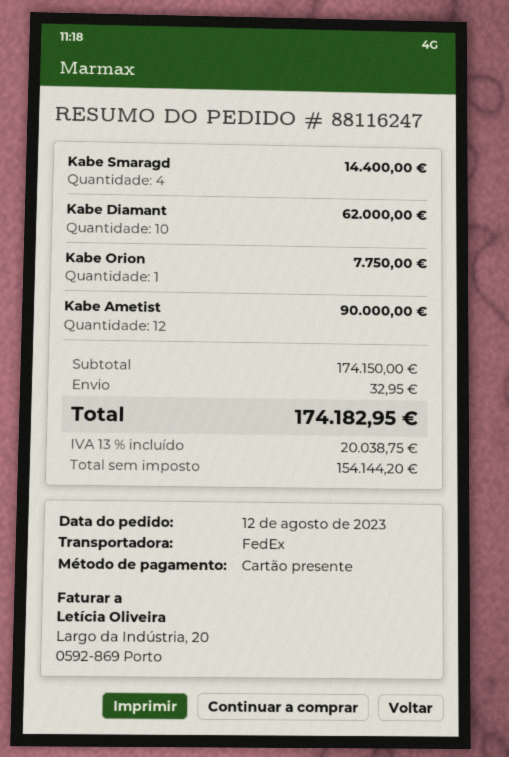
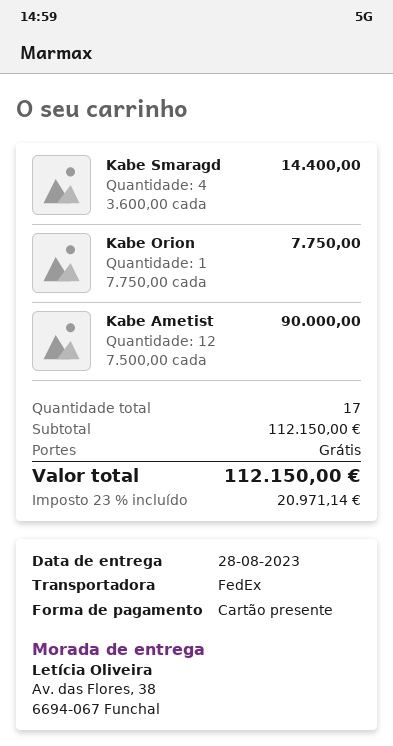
Kabe Diamant: 10 for 62000.00 -> none
subtotal: 174150.00 -> 112150.00
shipping: 32.95 -> 0.00
tax: 13% = 20038.75 -> 23% = 20971.14
total: 174182.95 -> 112150.00

